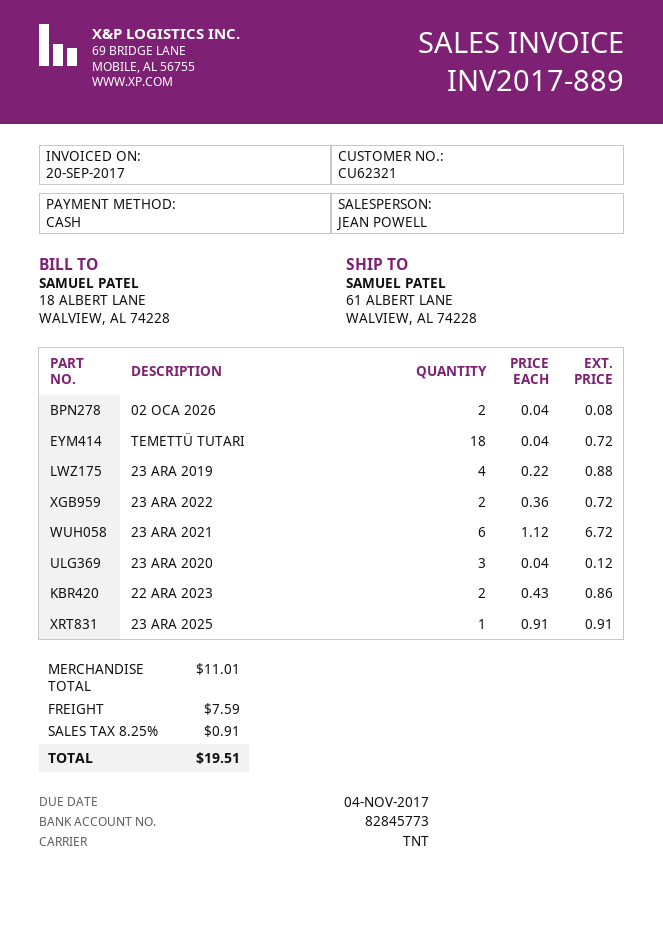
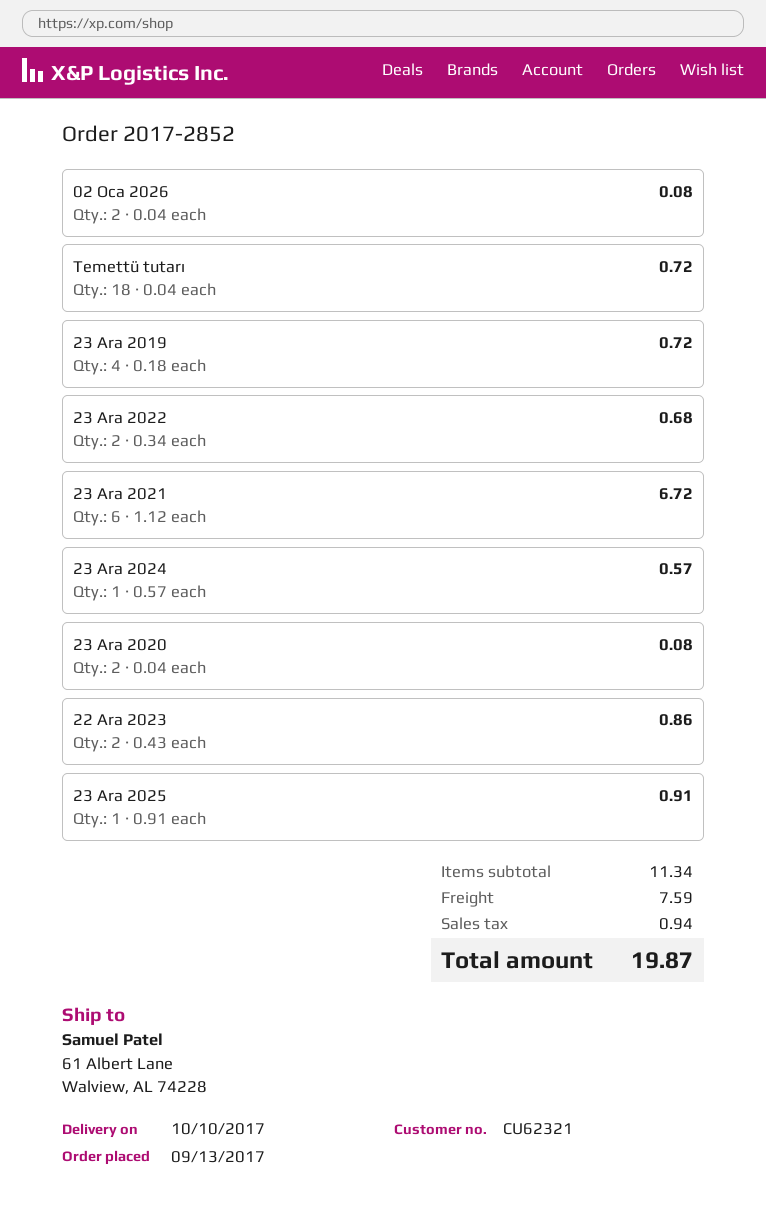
23 ARA 2019: 4 x 0.22 = 0.88 -> 4 x 0.18 = 0.72
23 ARA 2022: 2 x 0.36 = 0.72 -> 2 x 0.34 = 0.68
23 ARA 2020: 3 x 0.04 = 0.12 -> 2 x 0.04 = 0.08
23 Ara 2024: none -> 1 x 0.57 = 0.57
subtotal: 11.01 -> 11.34
tax: 0.91 -> 0.94
total: 19.51 -> 19.87

